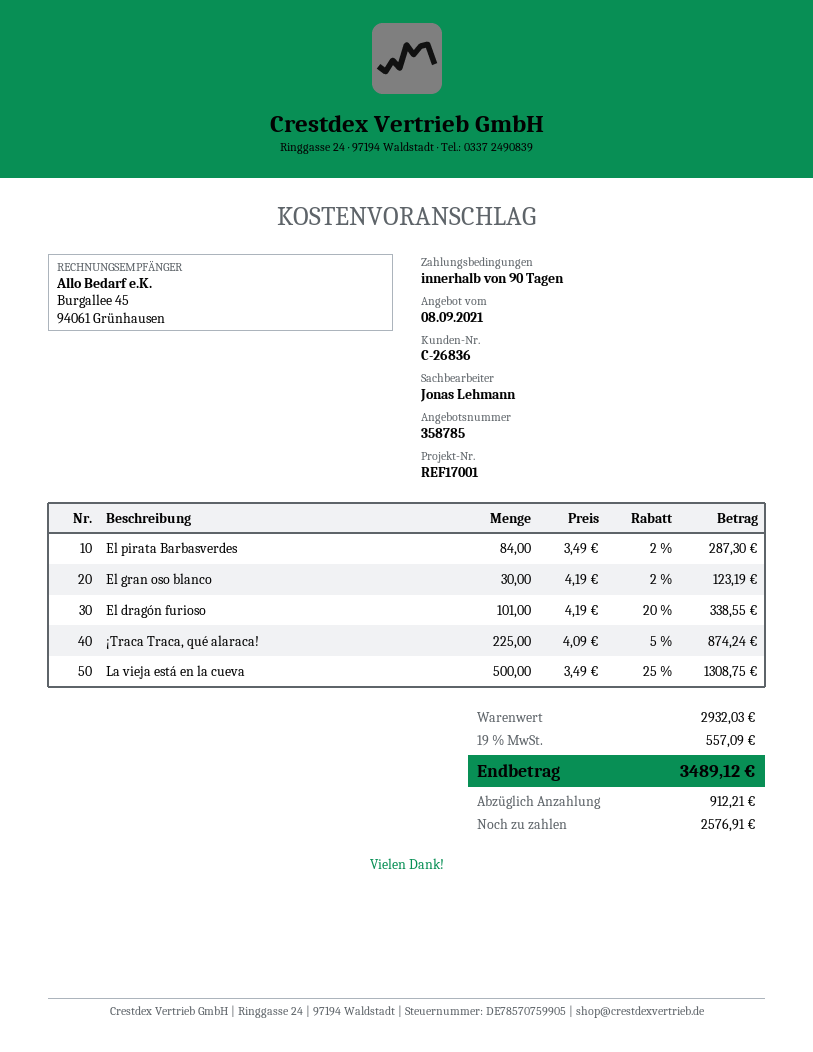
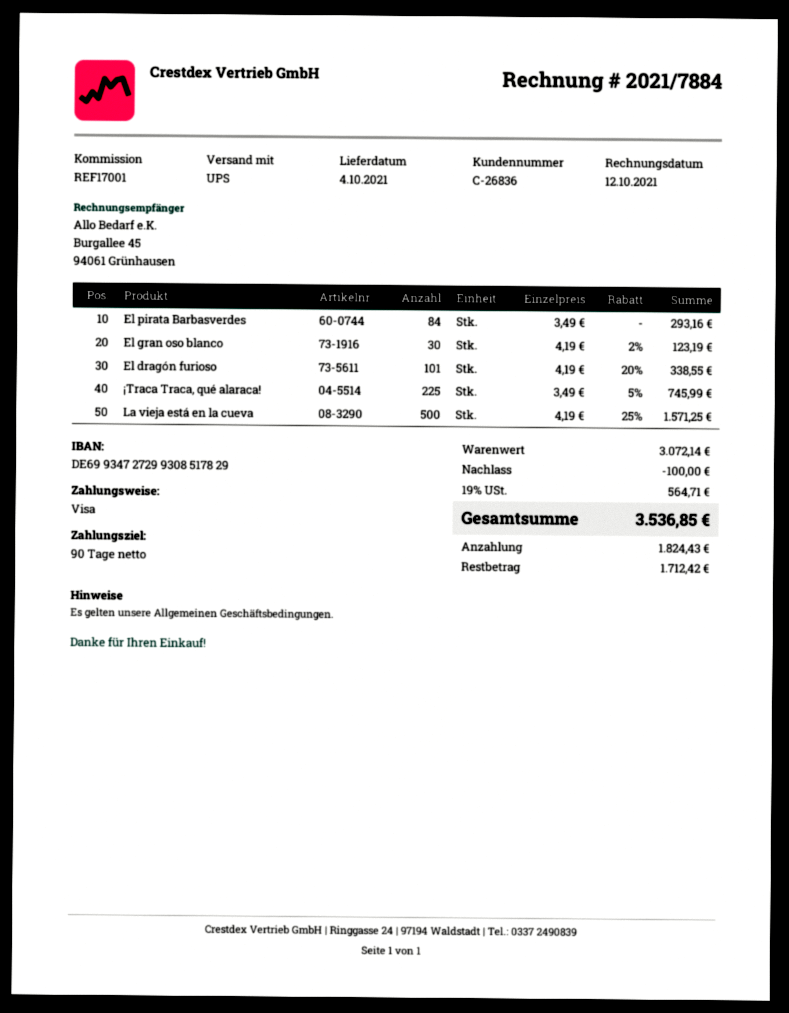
El pirata Barbasverdes: 84 x 3.49 - 2% = 287.30 -> 84 x 3.49 = 293.16
¡Traca Traca, qué alaraca!: 225 x 4.09 - 5% = 874.24 -> 225 x 3.49 - 5% = 745.99
La vieja está en la cueva: 500 x 3.49 - 25% = 1308.75 -> 500 x 4.19 - 25% = 1571.25
subtotal: 2932.03 -> 3072.14
discount: none -> 100.00
tax: 19% = 557.09 -> 19% = 564.71
total: 3489.12 -> 3536.85
deposit: 912.21 -> 1824.43
balance: 2576.91 -> 1712.42

